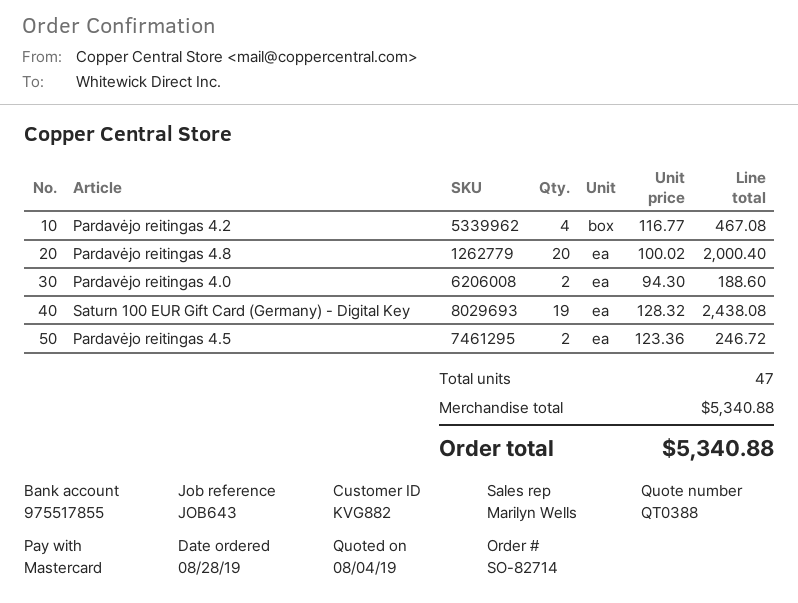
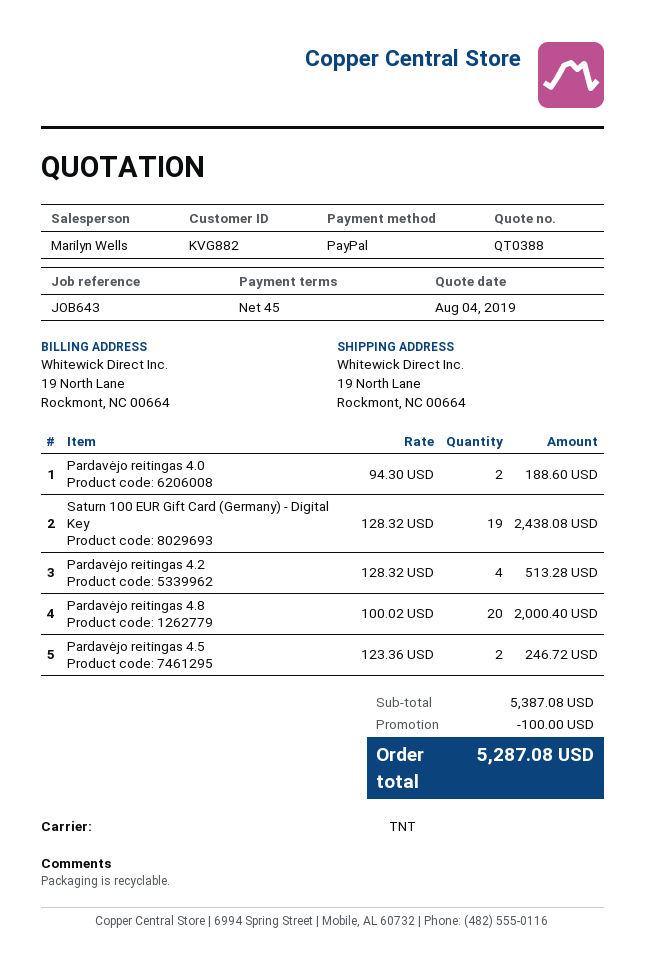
payment method: Mastercard -> PayPal
Pardavėjo reitingas 4.2: 4 x 116.77 = 467.08 -> 4 x 128.32 = 513.28
subtotal: 5340.88 -> 5387.08
discount: none -> 100.00
total: 5340.88 -> 5287.08

